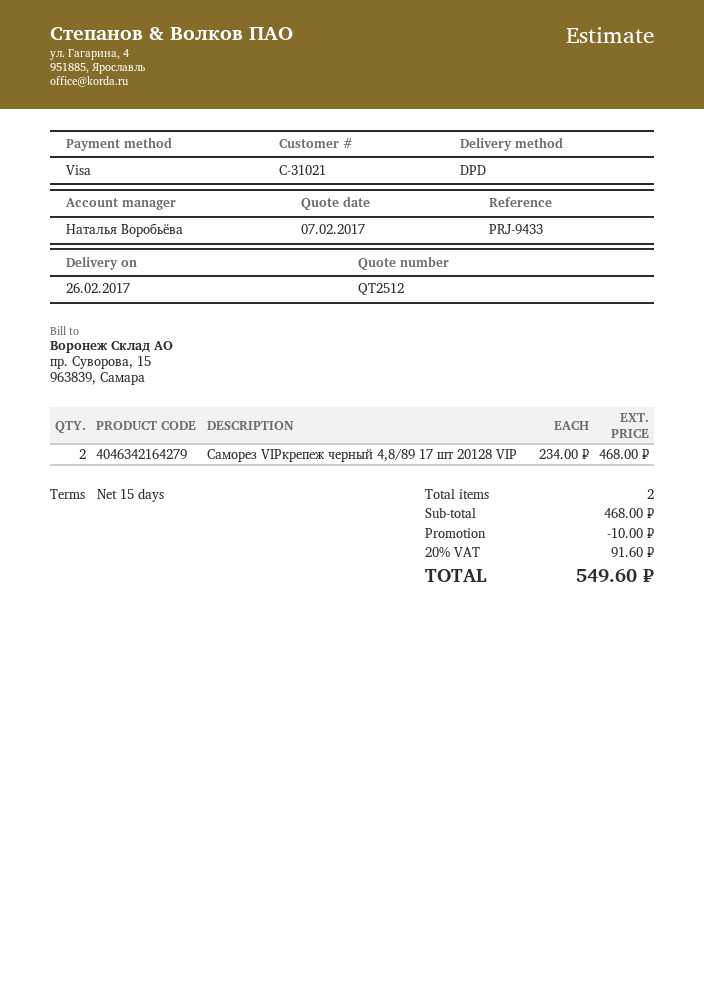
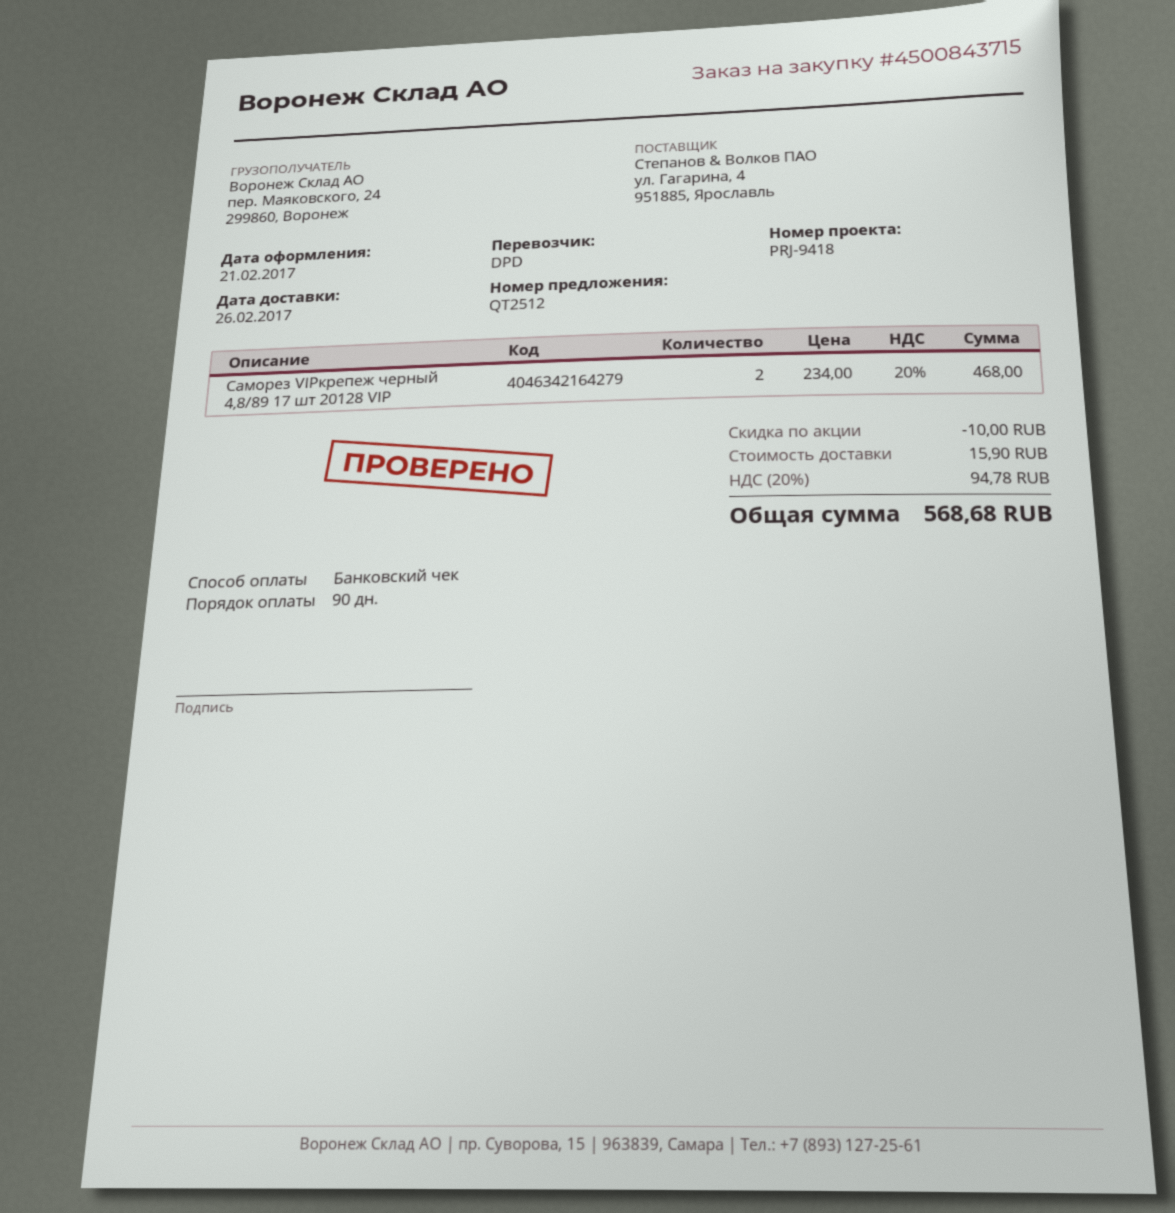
payment terms: 15 days -> 90 days
reference: PRJ-9433 -> PRJ-9418
payment method: Visa -> cheque
shipping: none -> 15.90
tax: 20% = 91.60 -> 20% = 94.78
total: 549.60 -> 568.68

